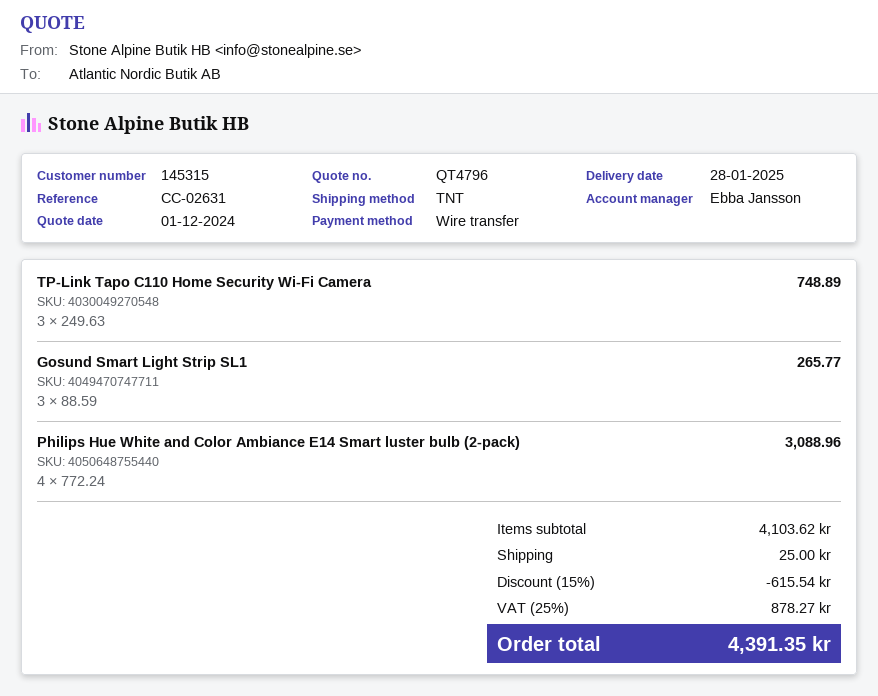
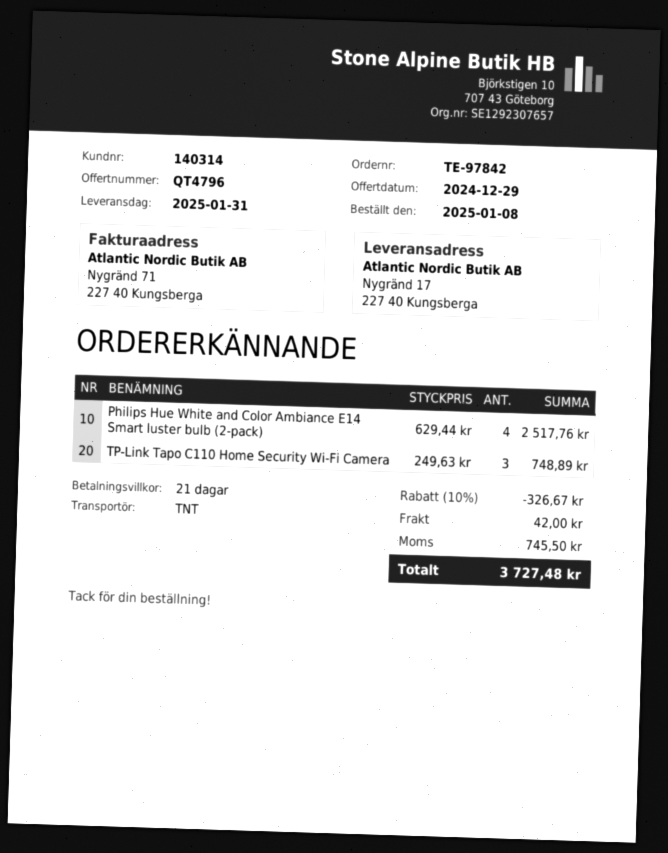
quote date: 2024-12-01 -> 2024-12-29
delivery date: 2025-01-28 -> 2025-01-31
customer number: 145315 -> 140314
Gosund Smart Light Strip SL1: 3 x 88.59 = 265.77 -> none
Philips Hue White and Color Ambiance E14 Smart luster bulb (2-pack): 4 x 772.24 = 3088.96 -> 4 x 629.44 = 2517.76
discount: 15% = 615.54 -> 10% = 326.67
shipping: 25.00 -> 42.00
tax: 878.27 -> 745.50
total: 4391.35 -> 3727.48

